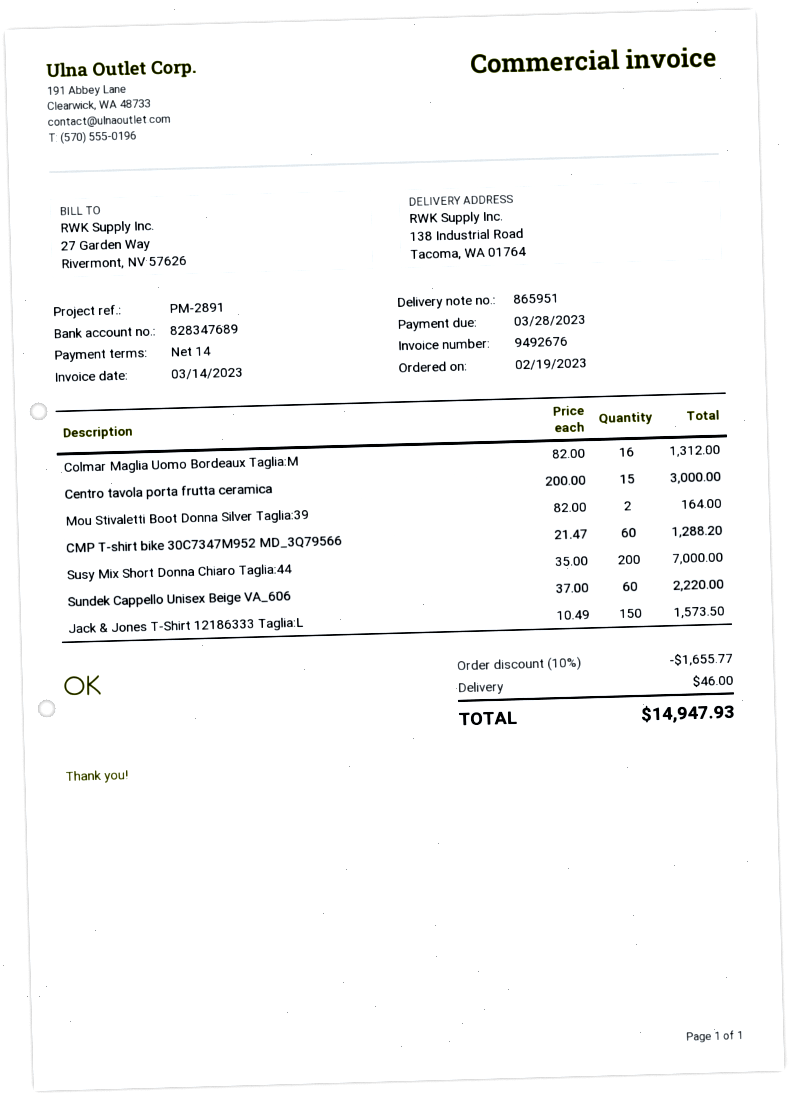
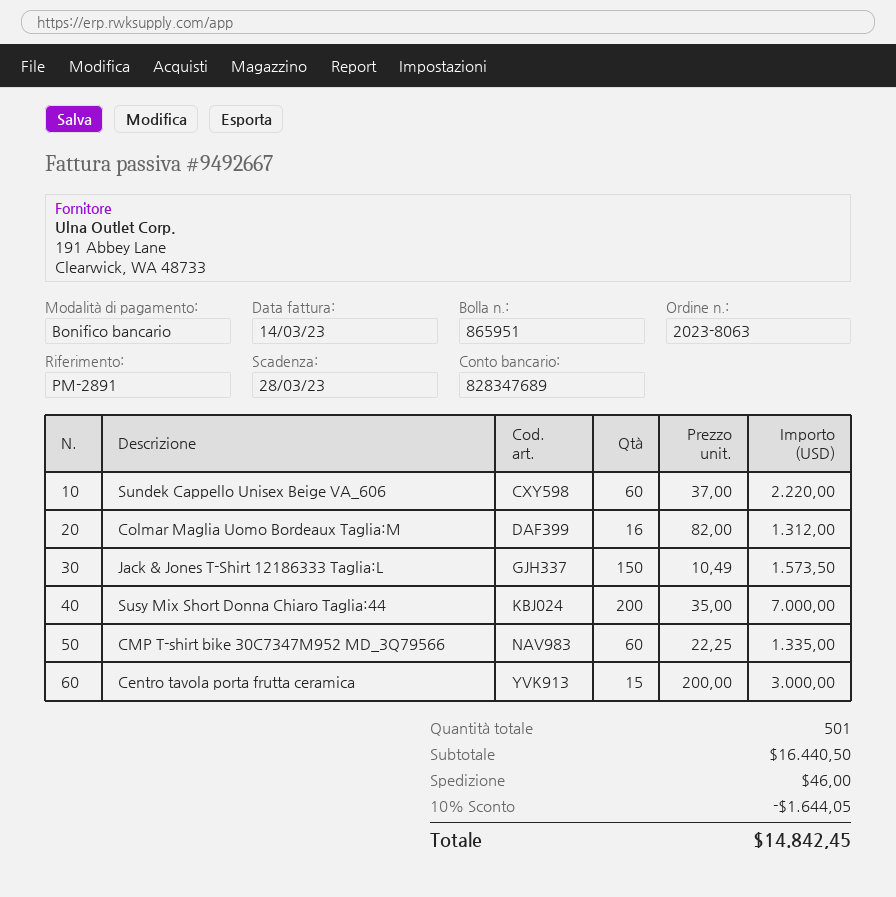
invoice number: 9492676 -> 9492667
Mou Stivaletti Boot Donna Silver Taglia:39: 2 x 82.00 = 164.00 -> none
CMP T-shirt bike 30C7347M952 MD_3Q79566: 60 x 21.47 = 1288.20 -> 60 x 22.25 = 1335.00
discount: 10% = 1655.77 -> 10% = 1644.05
total: 14947.93 -> 14842.45

